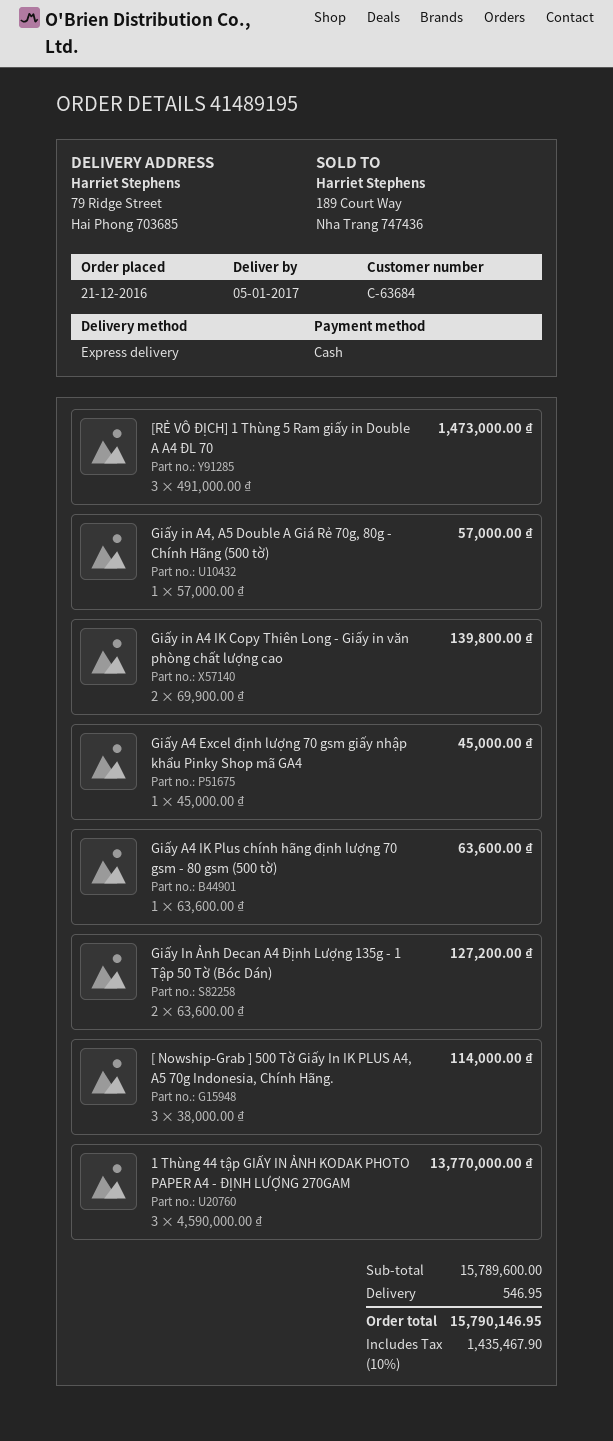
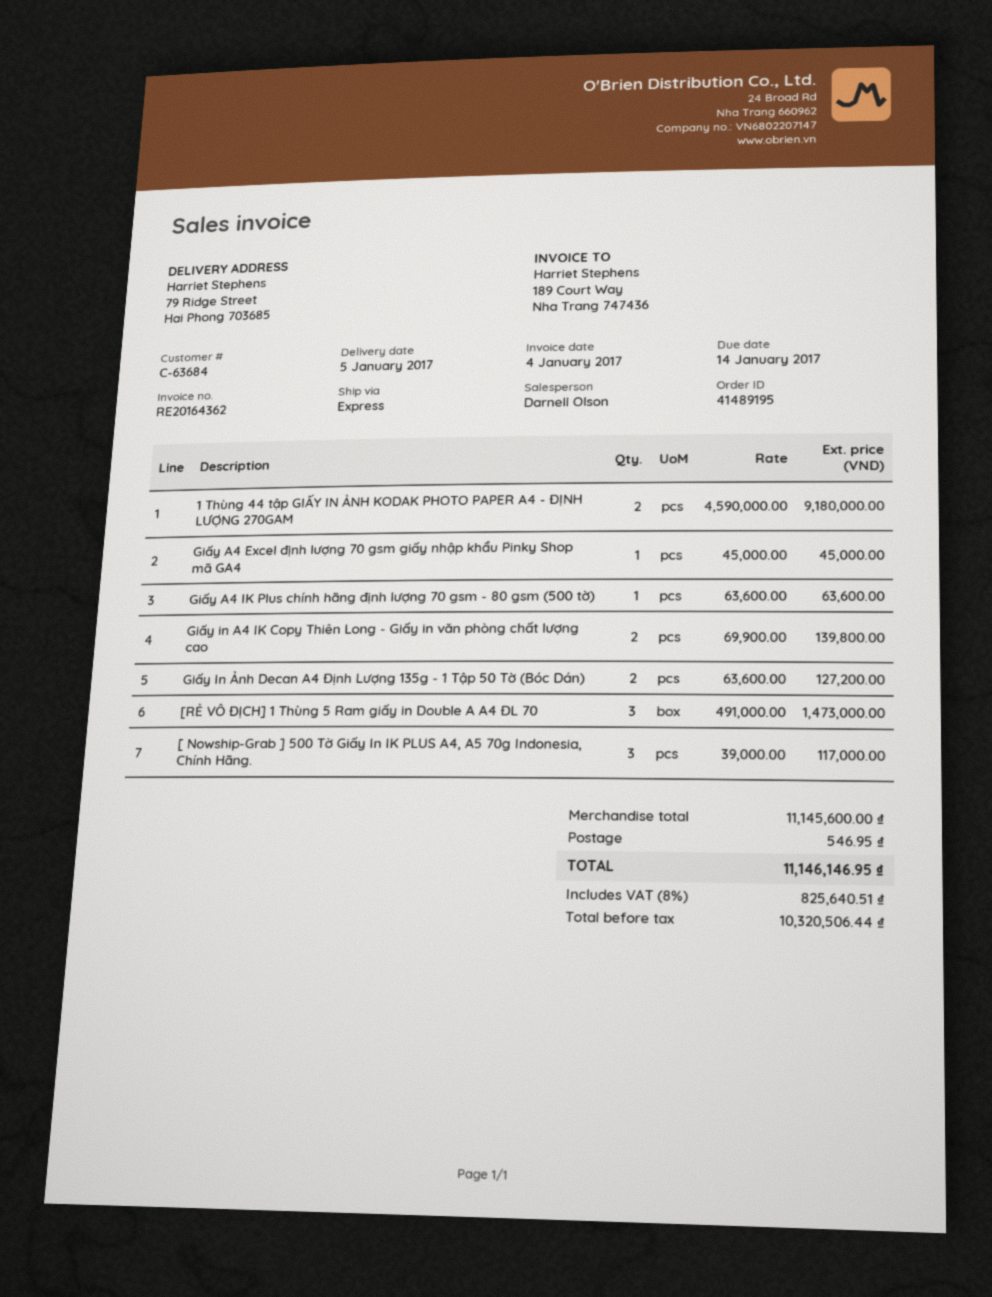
Giấy in A4, A5 Double A Giá Rẻ 70g, 80g - Chính Hãng (500 tờ): 1 x 57000.00 = 57000.00 -> none
[ Nowship-Grab ] 500 Tờ Giấy In IK PLUS A4, A5 70g Indonesia, Chính Hãng.: 3 x 38000.00 = 114000.00 -> 3 x 39000.00 = 117000.00
1 Thùng 44 tập GIẤY IN ẢNH KODAK PHOTO PAPER A4 - ĐỊNH LƯỢNG 270GAM: 3 x 4590000.00 = 13770000.00 -> 2 x 4590000.00 = 9180000.00
subtotal: 15789600.00 -> 11145600.00
tax: 10% = 1435467.90 -> 8% = 825640.51
total: 15790146.95 -> 11146146.95

